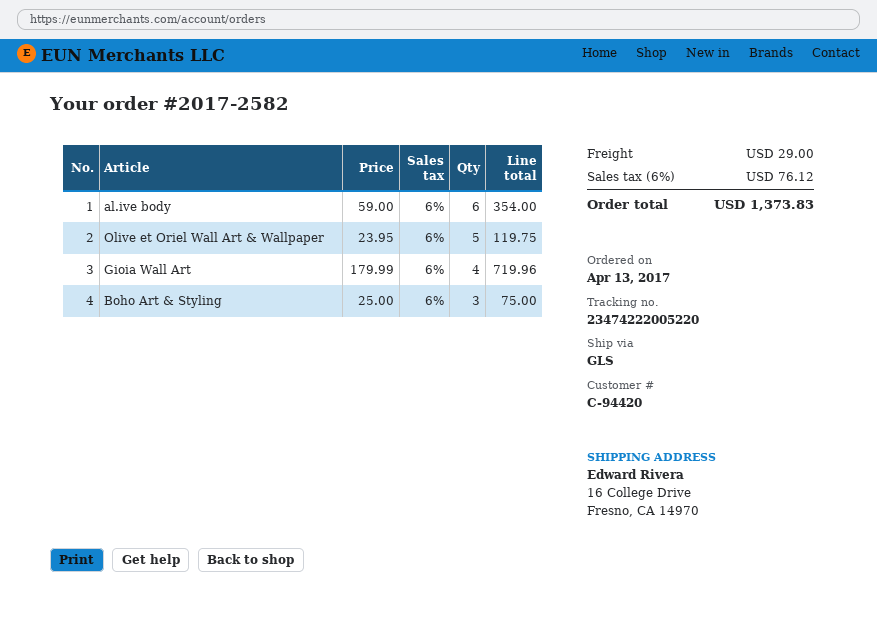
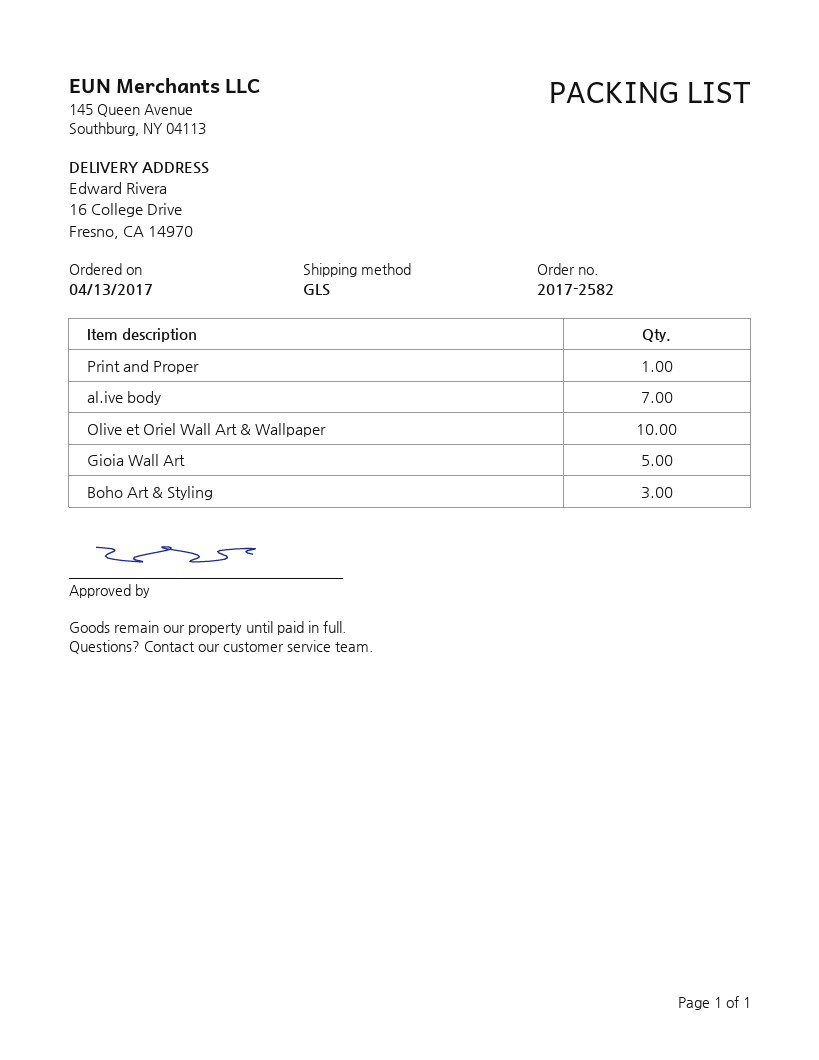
al.ive body: 6 -> 7
Olive et Oriel Wall Art & Wallpaper: 5 -> 10
Gioia Wall Art: 4 -> 5
Print and Proper: none -> 1

